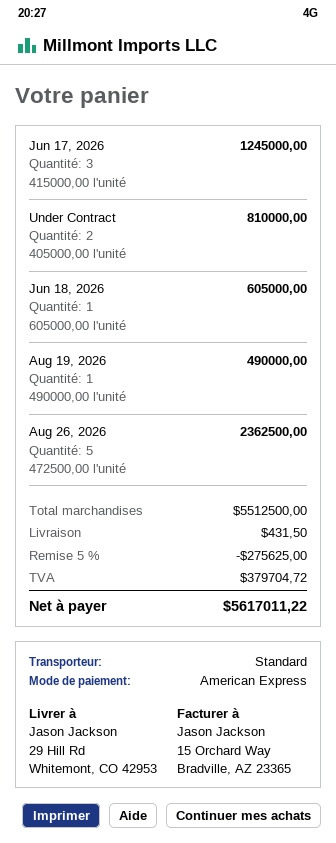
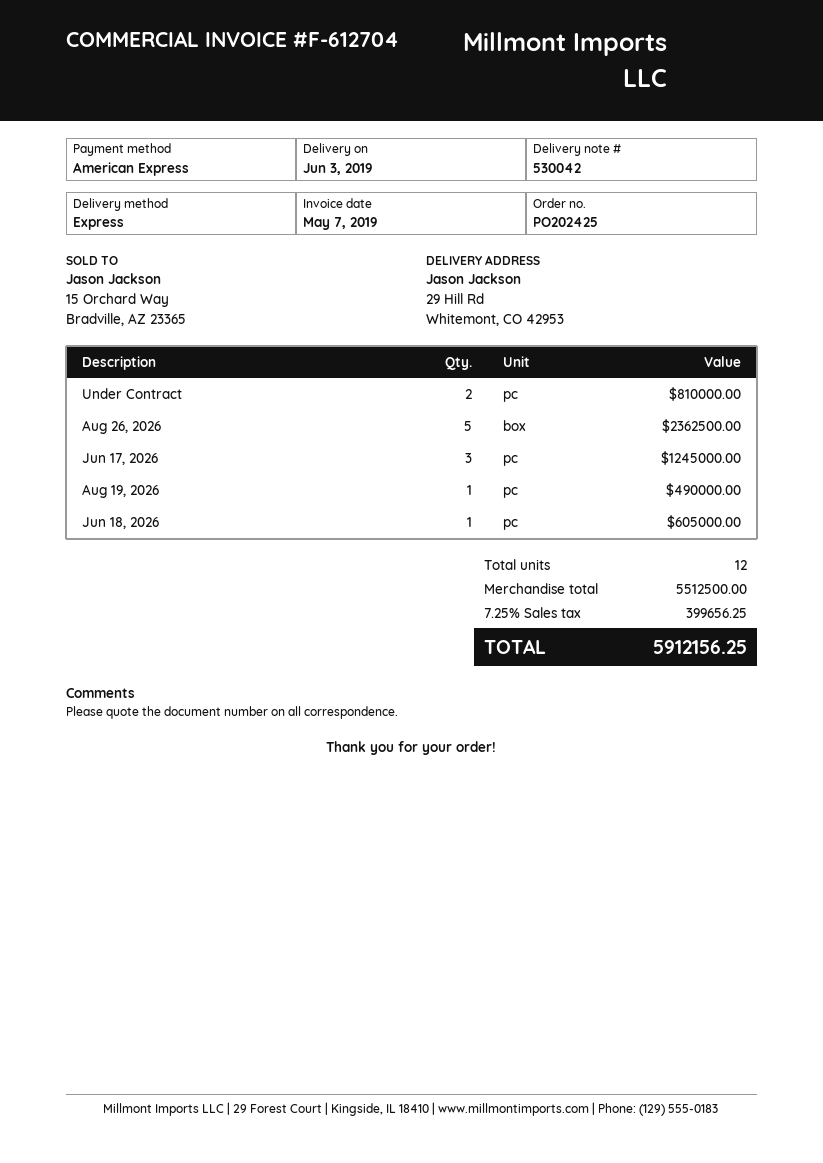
shipping method: standard -> express
discount: 5% = 275625.00 -> none
shipping: 431.50 -> none
tax: 379704.72 -> 399656.25
total: 5617011.22 -> 5912156.25

